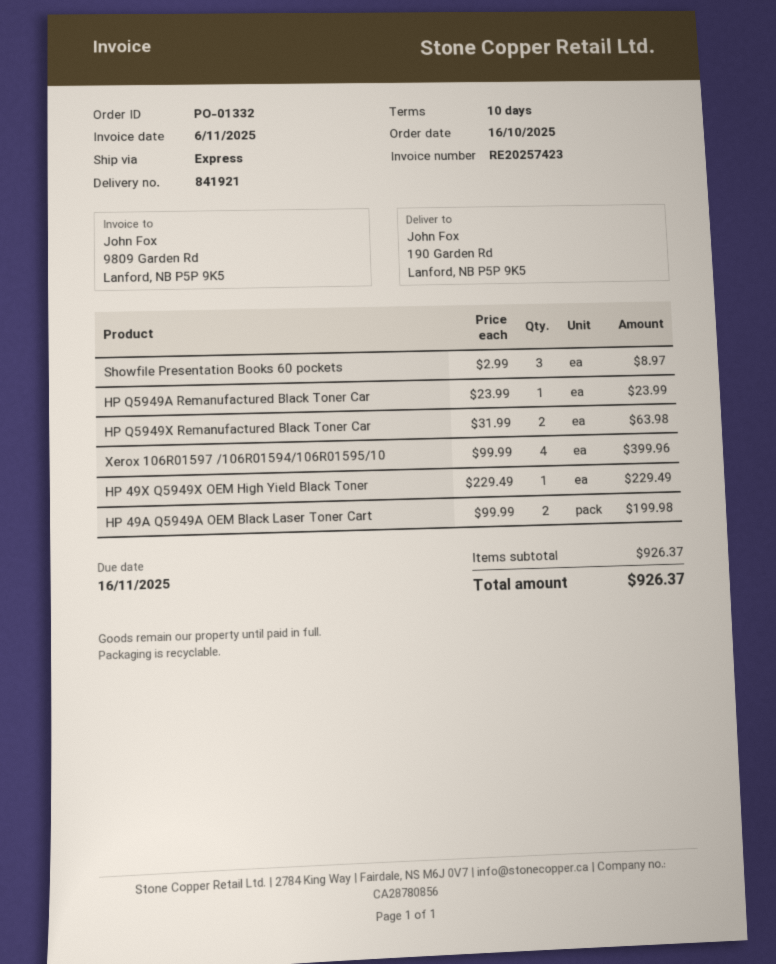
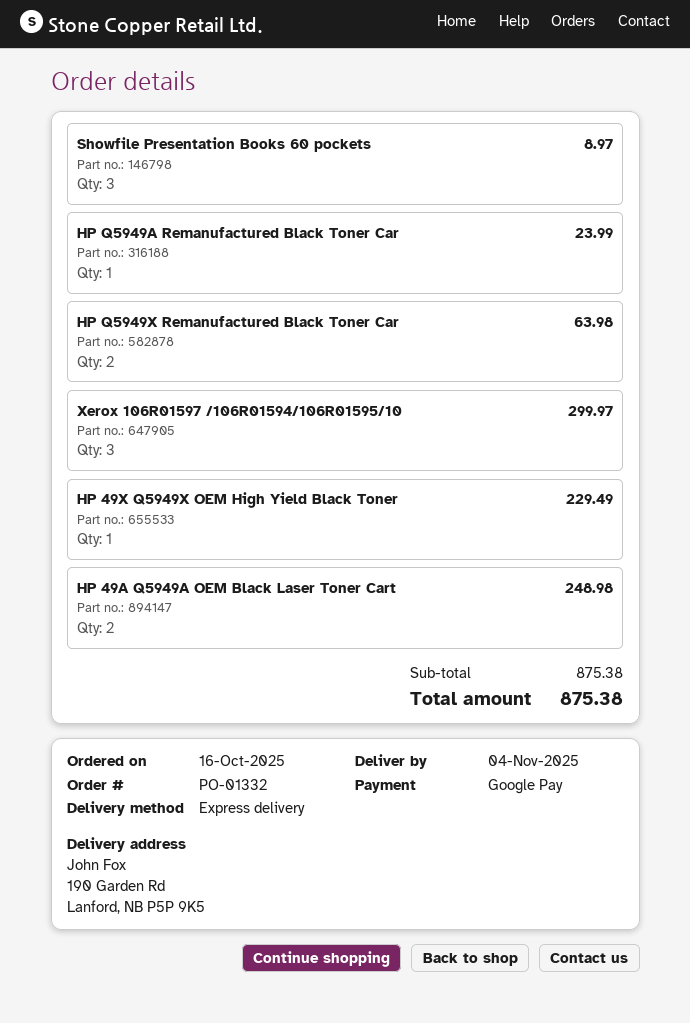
Xerox 106R01597 /106R01594/106R01595/10: 4 for 399.96 -> 3 for 299.97
HP 49A Q5949A OEM Black Laser Toner Cart: 2 for 199.98 -> 2 for 248.98
subtotal: 926.37 -> 875.38
total: 926.37 -> 875.38

